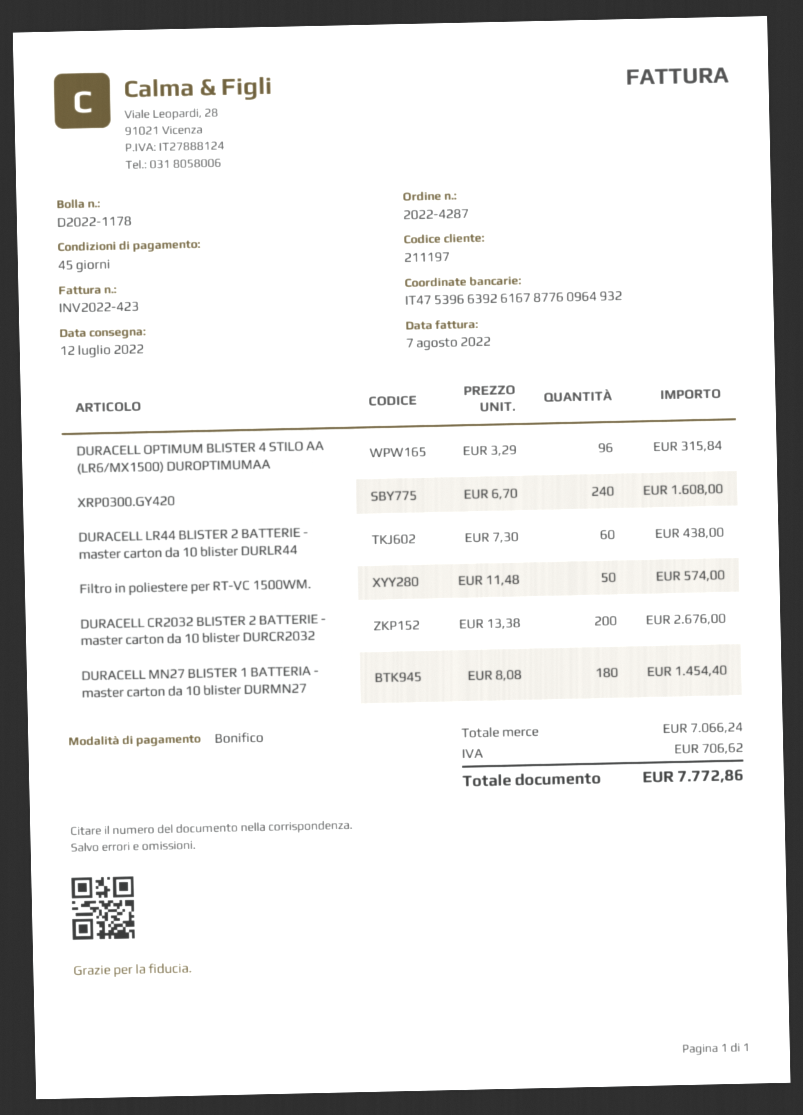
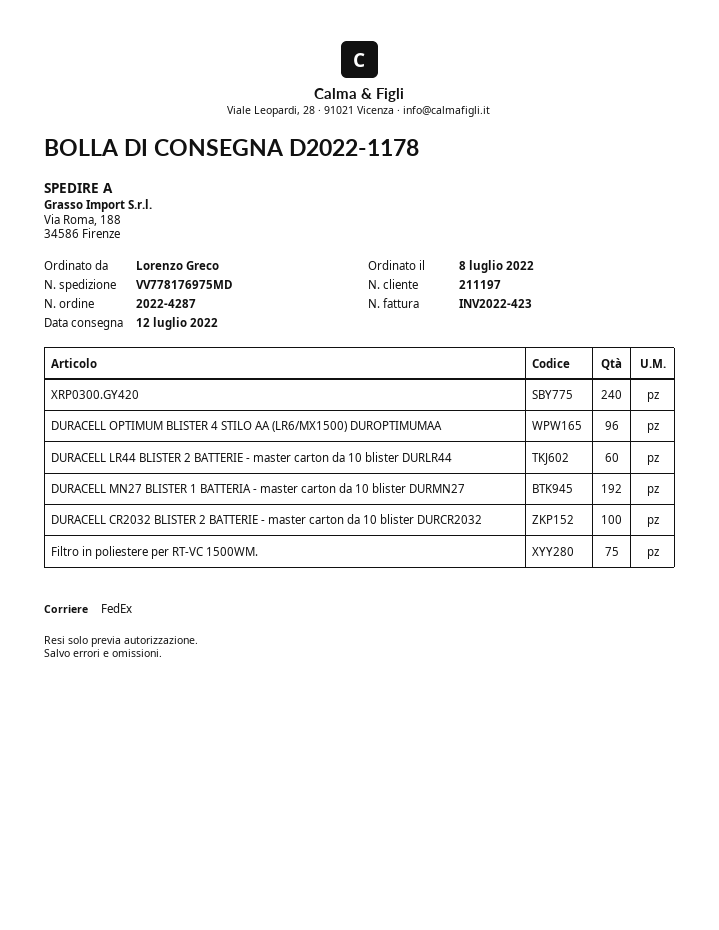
Filtro in poliestere per RT-VC 1500WM.: 50 -> 75
DURACELL CR2032 BLISTER 2 BATTERIE - master carton da 10 blister DURCR2032: 200 -> 100
DURACELL MN27 BLISTER 1 BATTERIA - master carton da 10 blister DURMN27: 180 -> 192

